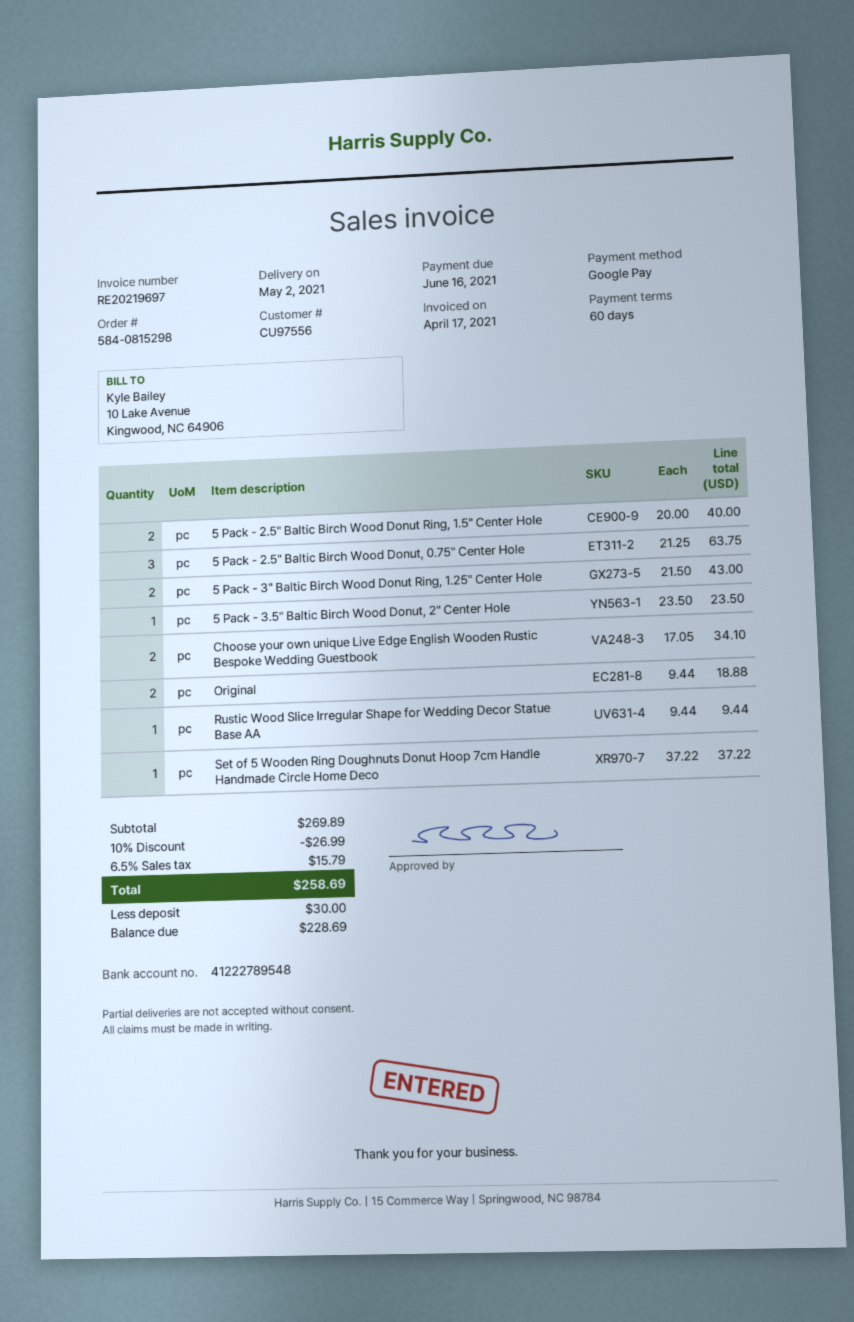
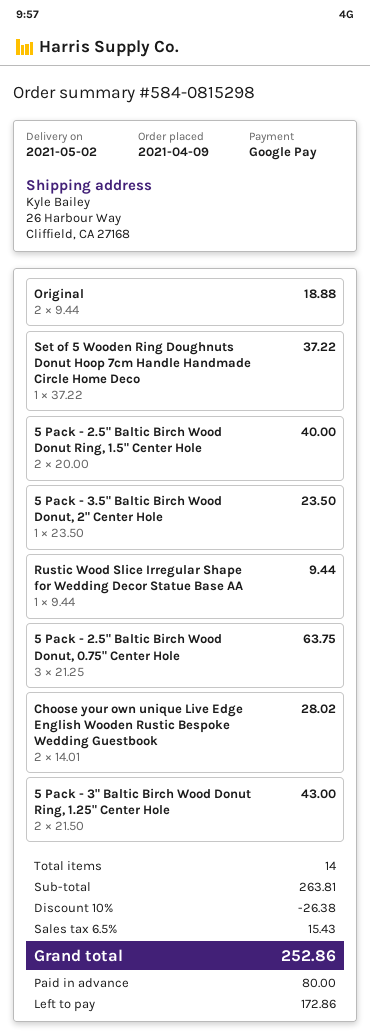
Choose your own unique Live Edge English Wooden Rustic Bespoke Wedding Guestbook: 2 x 17.05 = 34.10 -> 2 x 14.01 = 28.02
subtotal: 269.89 -> 263.81
discount: 10% = 26.99 -> 10% = 26.38
tax: 6.5% = 15.79 -> 6.5% = 15.43
total: 258.69 -> 252.86
deposit: 30.00 -> 80.00
balance: 228.69 -> 172.86

